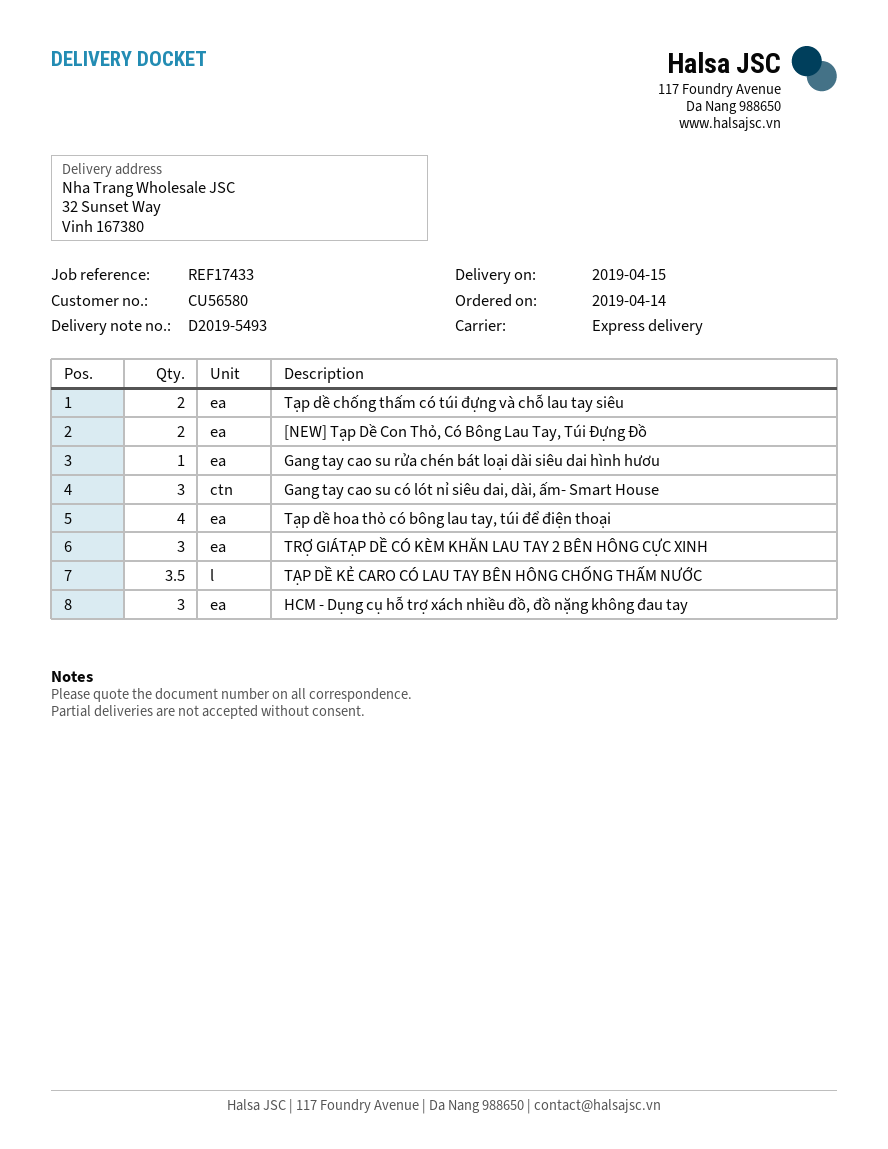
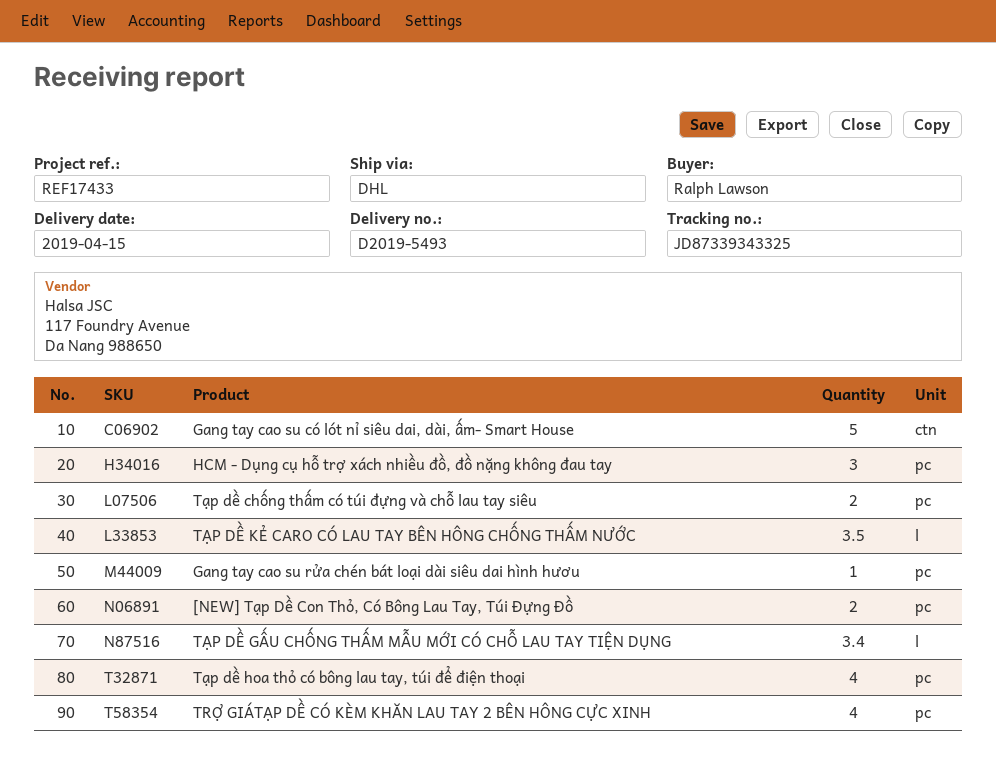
shipping method: express -> DHL
Gang tay cao su có lót nỉ siêu dai, dài, ấm- Smart House: 3 -> 5
TRỢ GIÁTẠP DỀ CÓ KÈM KHĂN LAU TAY 2 BÊN HÔNG CỰC XINH: 3 -> 4
TẠP DỀ GẤU CHỐNG THẤM MẪU MỚI CÓ CHỖ LAU TAY TIỆN DỤNG: none -> 3.4

